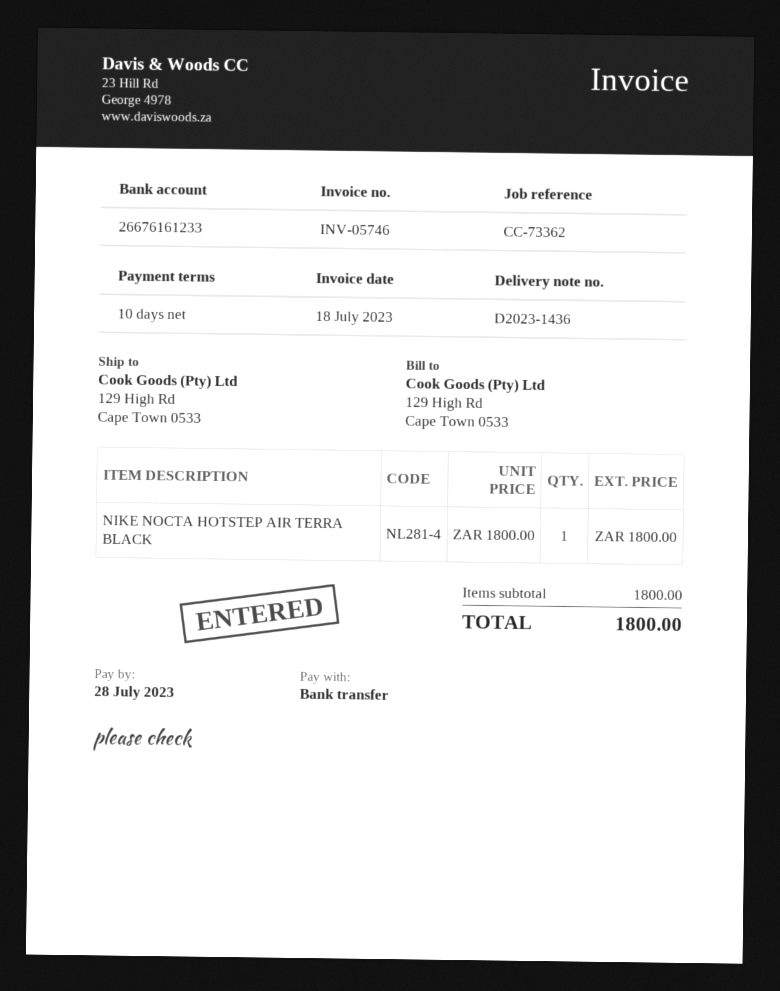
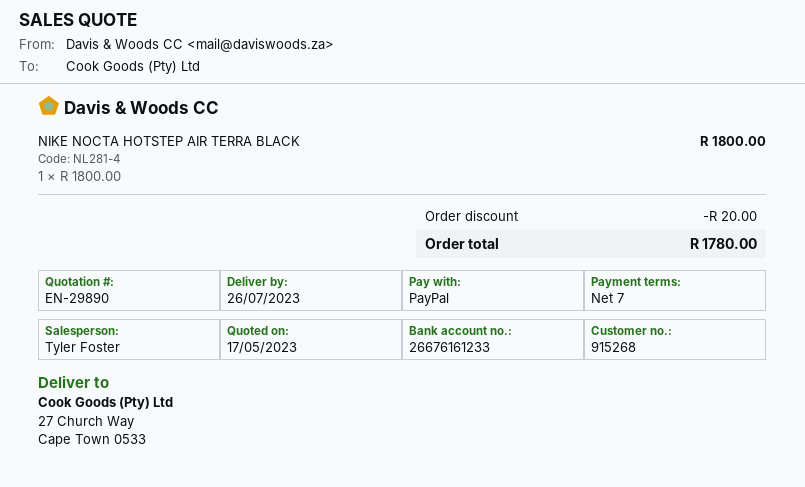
payment terms: 10 days -> 7 days
payment method: bank transfer -> PayPal
ship to: 129 High Rd, Cape Town 0533 -> 27 Church Way, Cape Town 0533
discount: none -> 20.00
total: 1800.00 -> 1780.00

